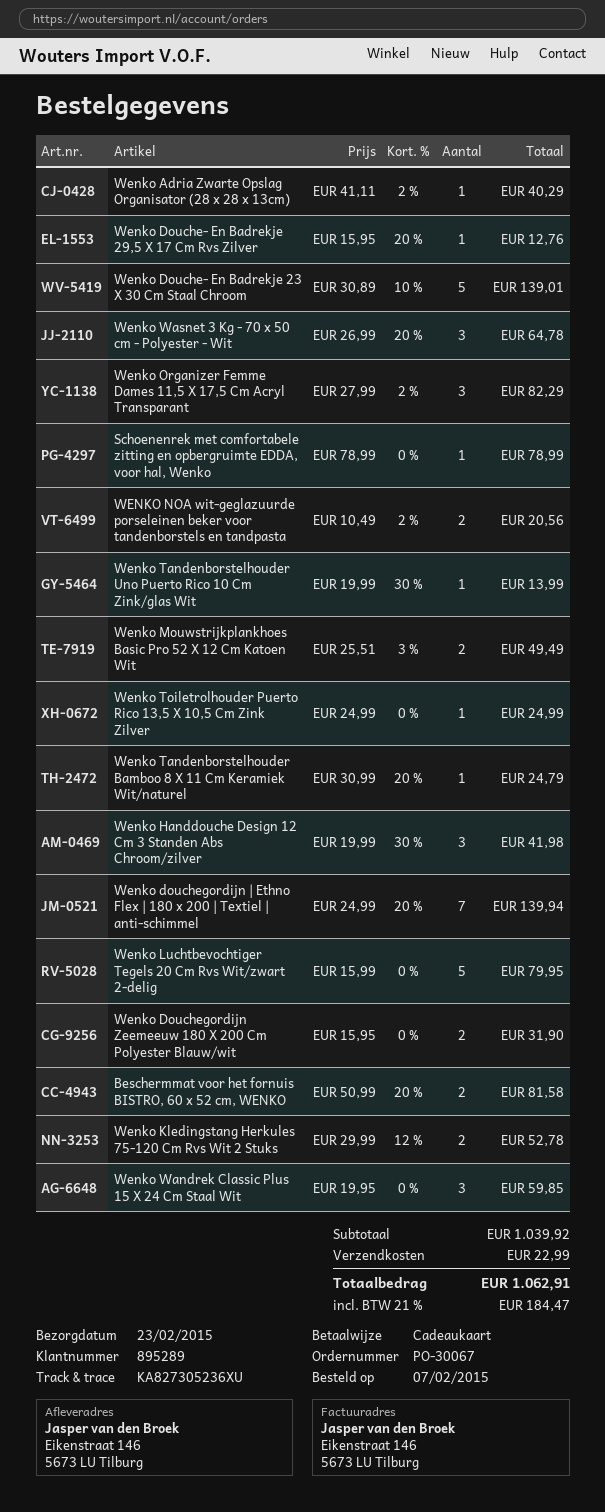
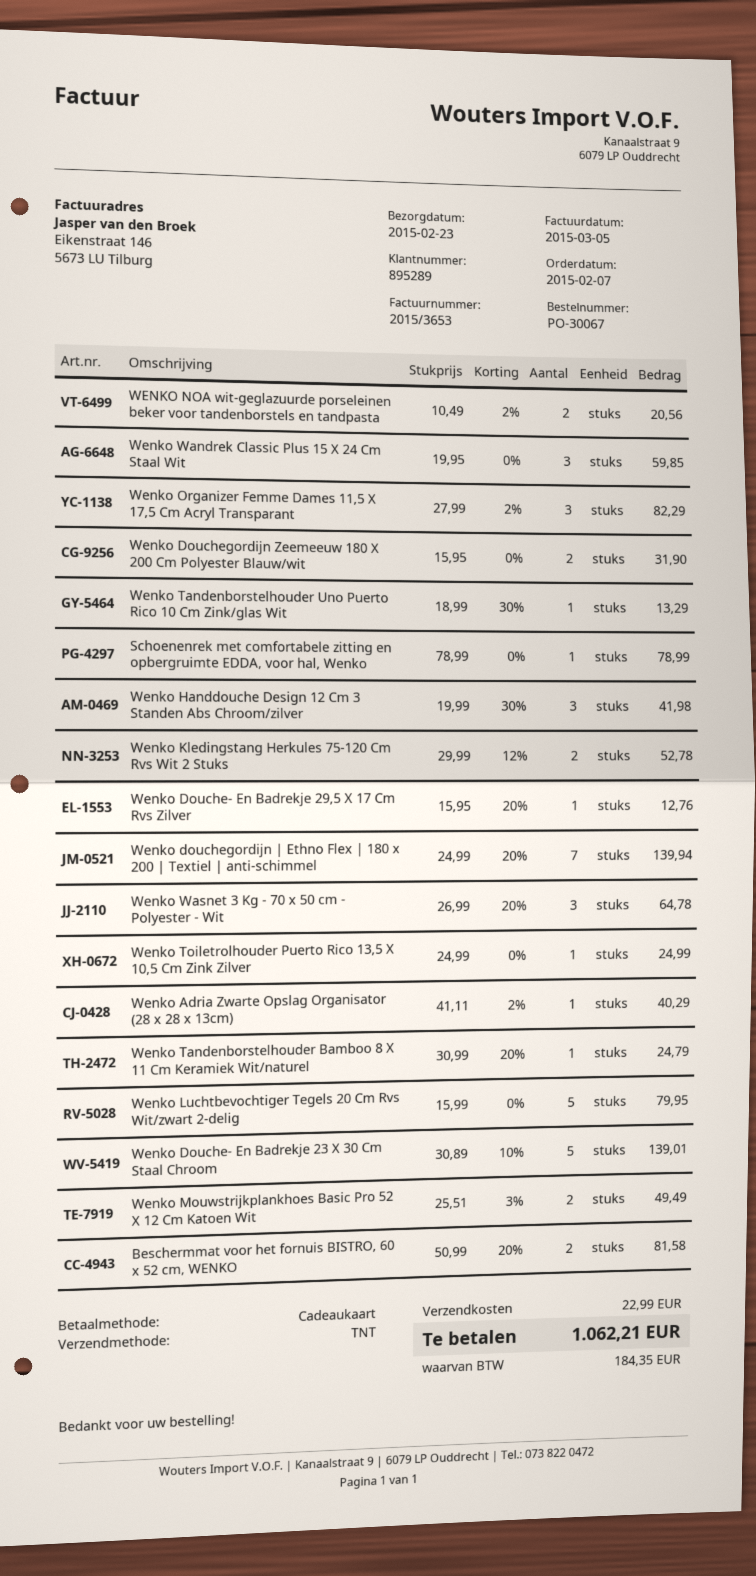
Wenko Tandenborstelhouder Uno Puerto Rico 10 Cm Zink/glas Wit: 1 x 19.99 - 30% = 13.99 -> 1 x 18.99 - 30% = 13.29
tax: 184.47 -> 184.35
total: 1062.91 -> 1062.21

